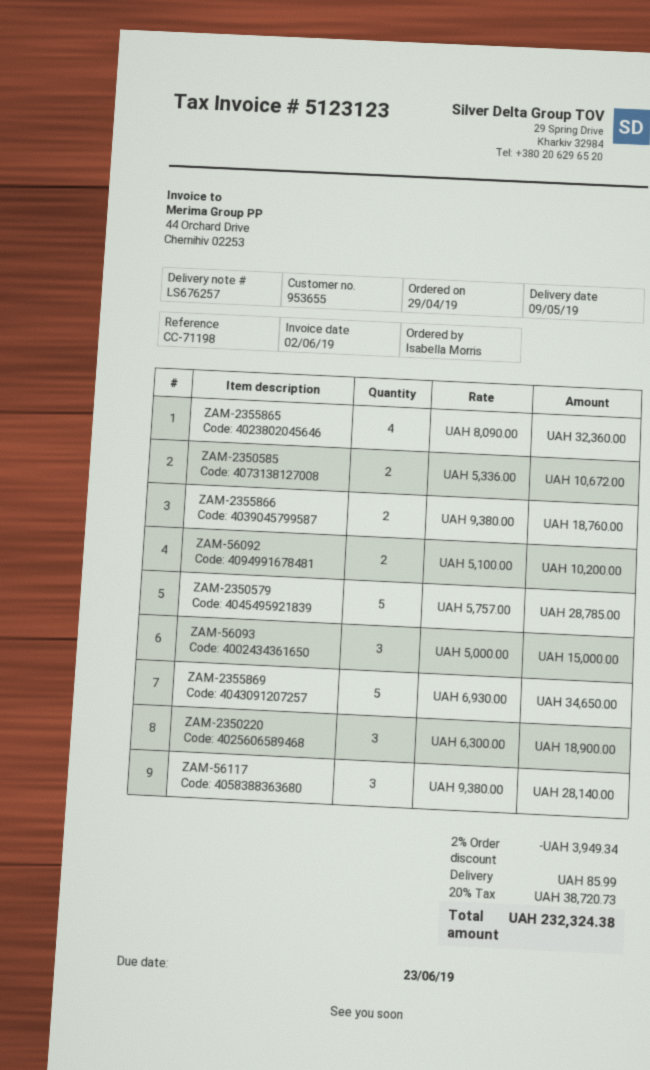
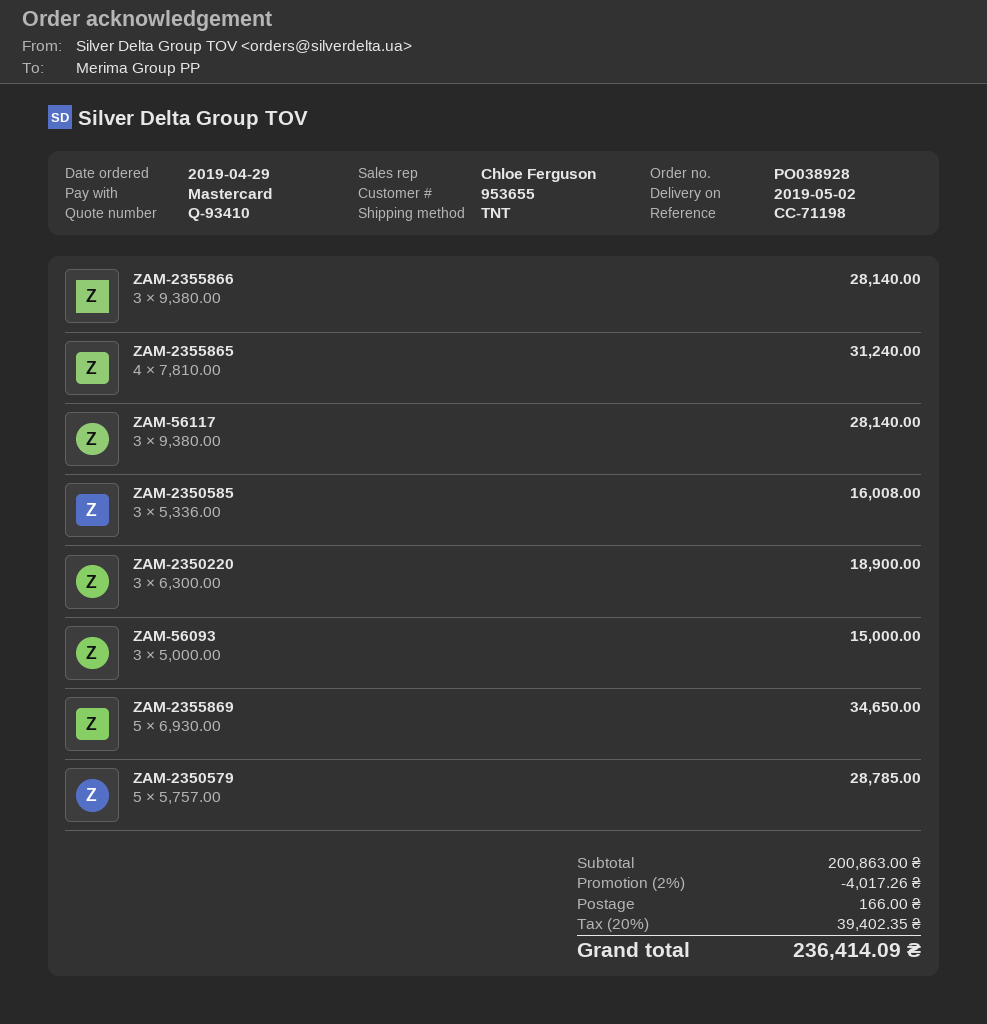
delivery date: 2019-05-09 -> 2019-05-02
ZAM-2355865: 4 x 8090.00 = 32360.00 -> 4 x 7810.00 = 31240.00
ZAM-2350585: 2 x 5336.00 = 10672.00 -> 3 x 5336.00 = 16008.00
ZAM-2355866: 2 x 9380.00 = 18760.00 -> 3 x 9380.00 = 28140.00
ZAM-56092: 2 x 5100.00 = 10200.00 -> none
discount: 2% = 3949.34 -> 2% = 4017.26
shipping: 85.99 -> 166.00
tax: 20% = 38720.73 -> 20% = 39402.35
total: 232324.38 -> 236414.09

